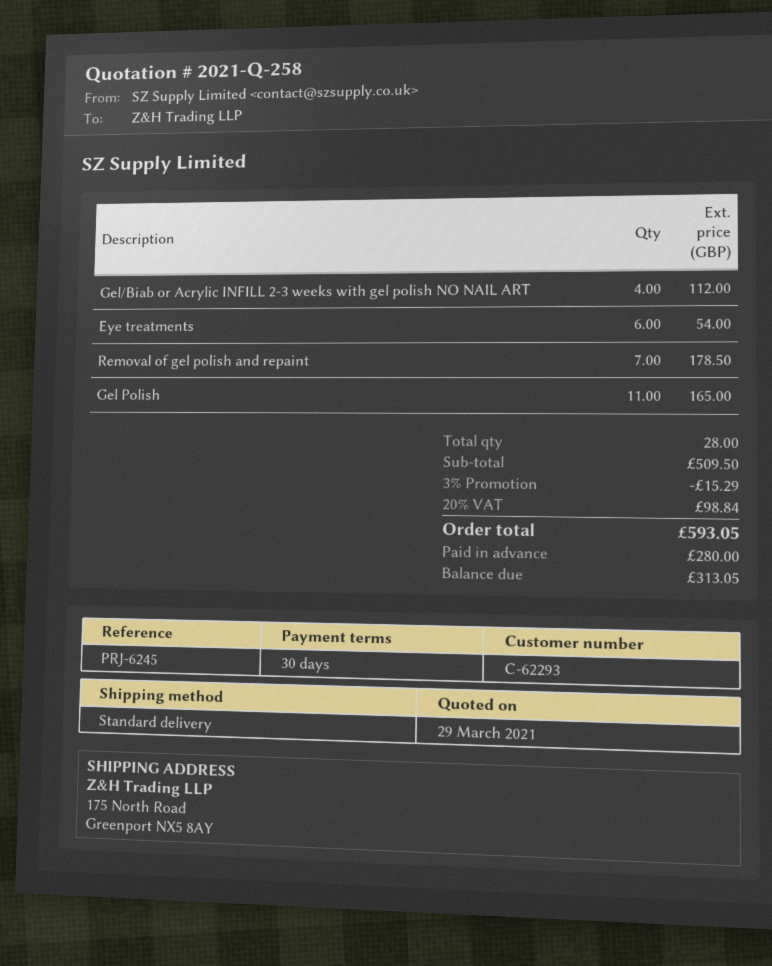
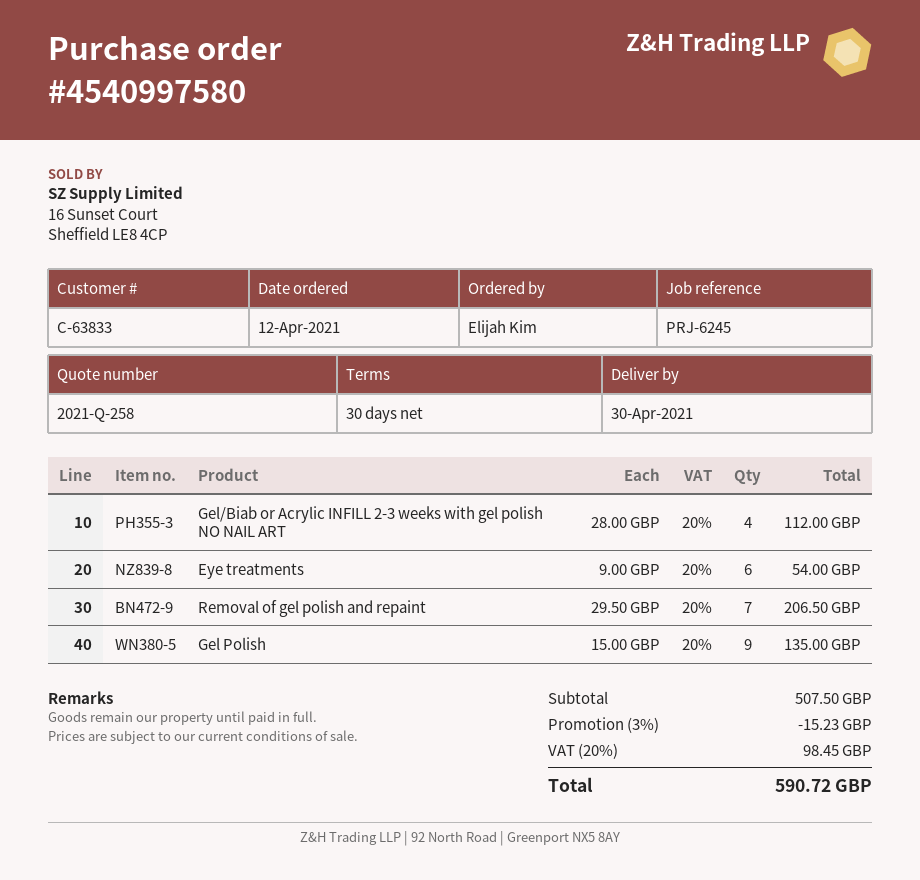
customer number: C-62293 -> C-63833
Removal of gel polish and repaint: 7 for 178.50 -> 7 for 206.50
Gel Polish: 11 for 165.00 -> 9 for 135.00
subtotal: 509.50 -> 507.50
discount: 3% = 15.29 -> 3% = 15.23
tax: 20% = 98.84 -> 20% = 98.45
total: 593.05 -> 590.72

